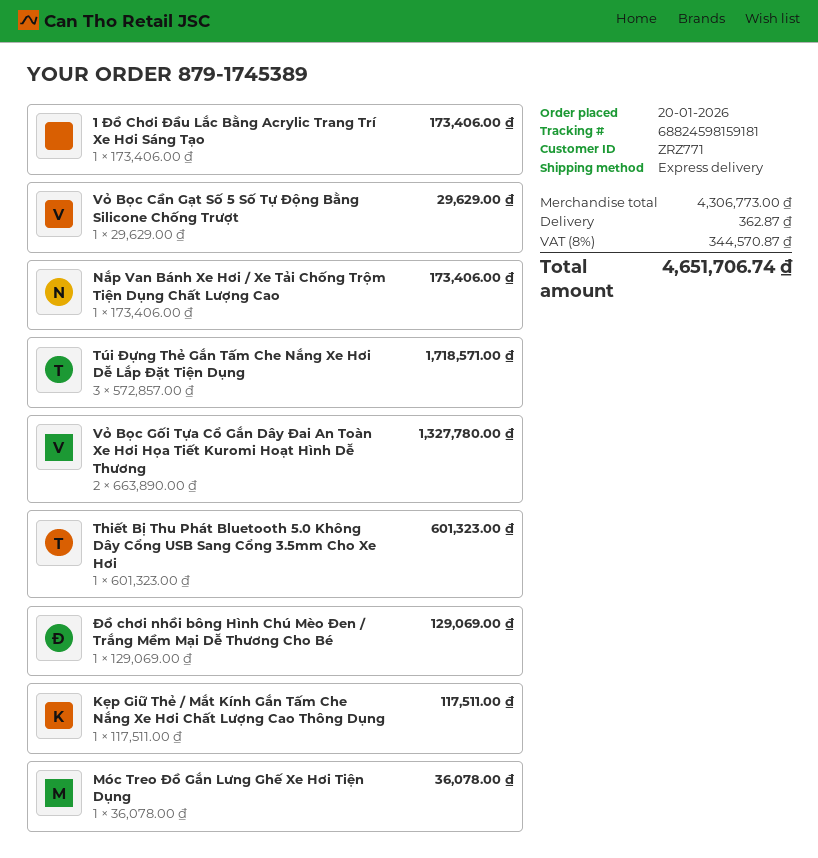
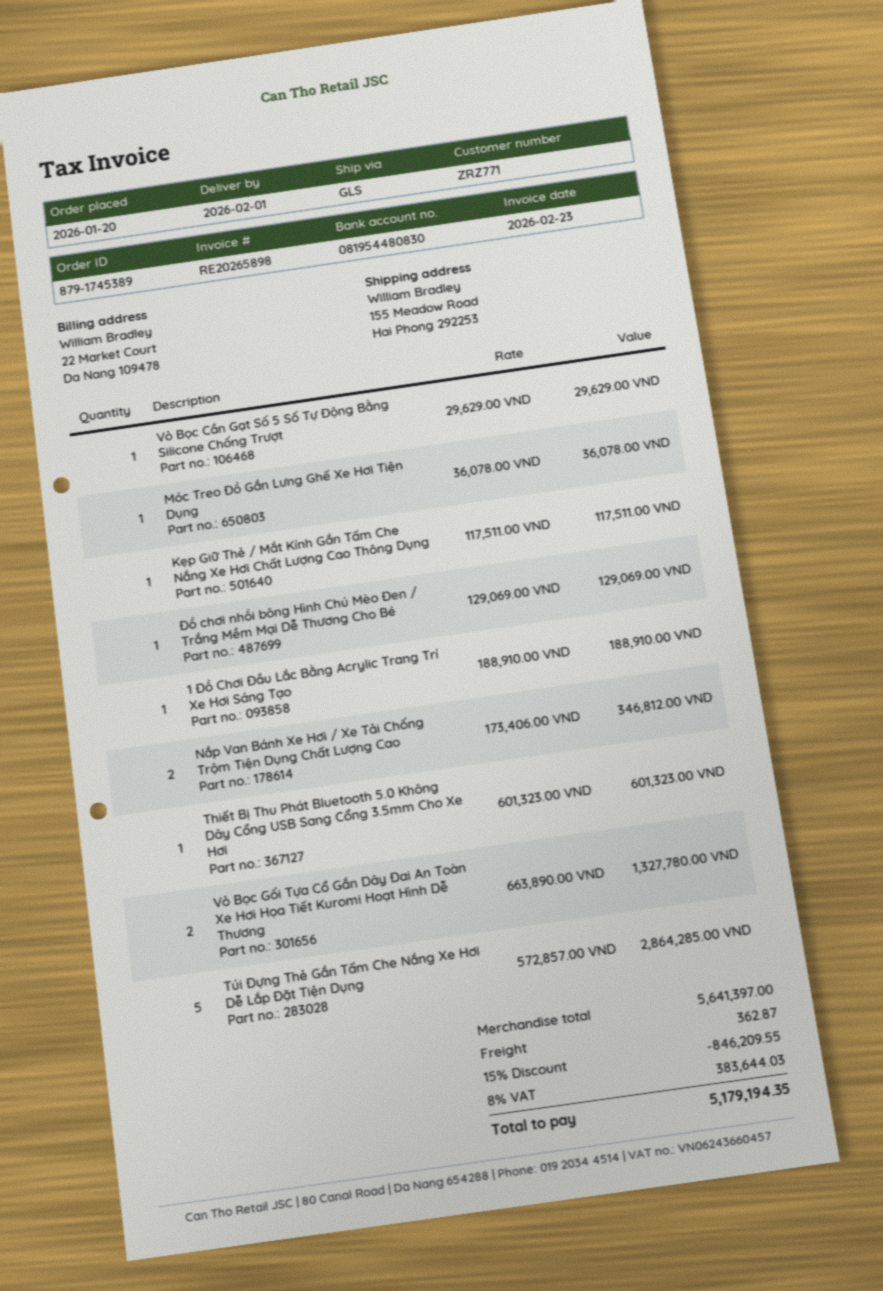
shipping method: express -> GLS
1 Đồ Chơi Đầu Lắc Bằng Acrylic Trang Trí Xe Hơi Sáng Tạo: 1 x 173406.00 = 173406.00 -> 1 x 188910.00 = 188910.00
Nắp Van Bánh Xe Hơi / Xe Tải Chống Trộm Tiện Dụng Chất Lượng Cao: 1 x 173406.00 = 173406.00 -> 2 x 173406.00 = 346812.00
Túi Đựng Thẻ Gắn Tấm Che Nắng Xe Hơi Dễ Lắp Đặt Tiện Dụng: 3 x 572857.00 = 1718571.00 -> 5 x 572857.00 = 2864285.00
subtotal: 4306773.00 -> 5641397.00
discount: none -> 15% = 846209.55
tax: 8% = 344570.87 -> 8% = 383644.03
total: 4651706.74 -> 5179194.35

